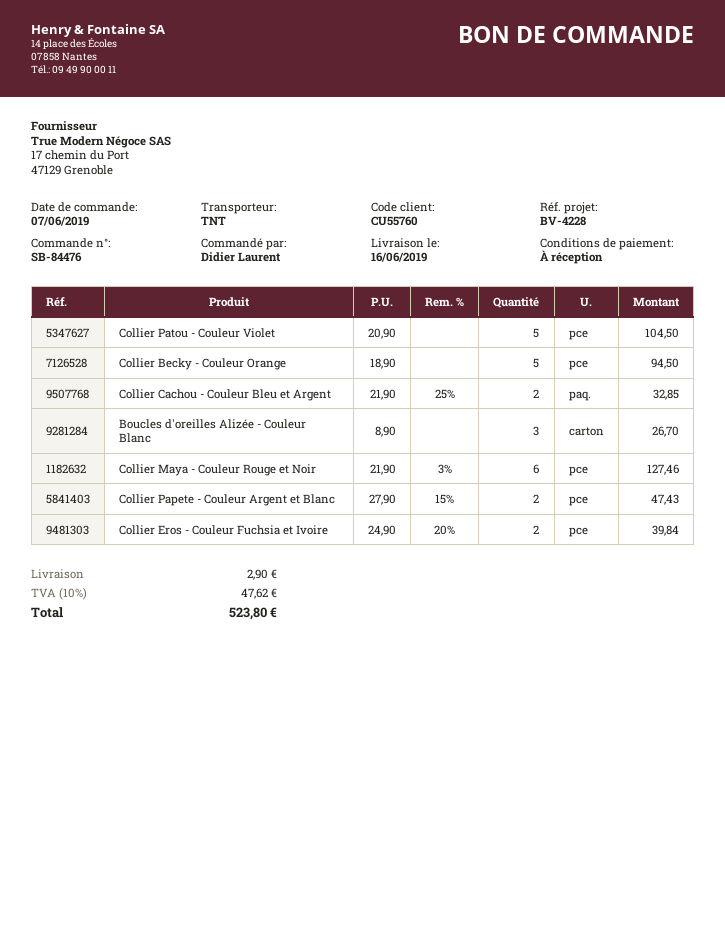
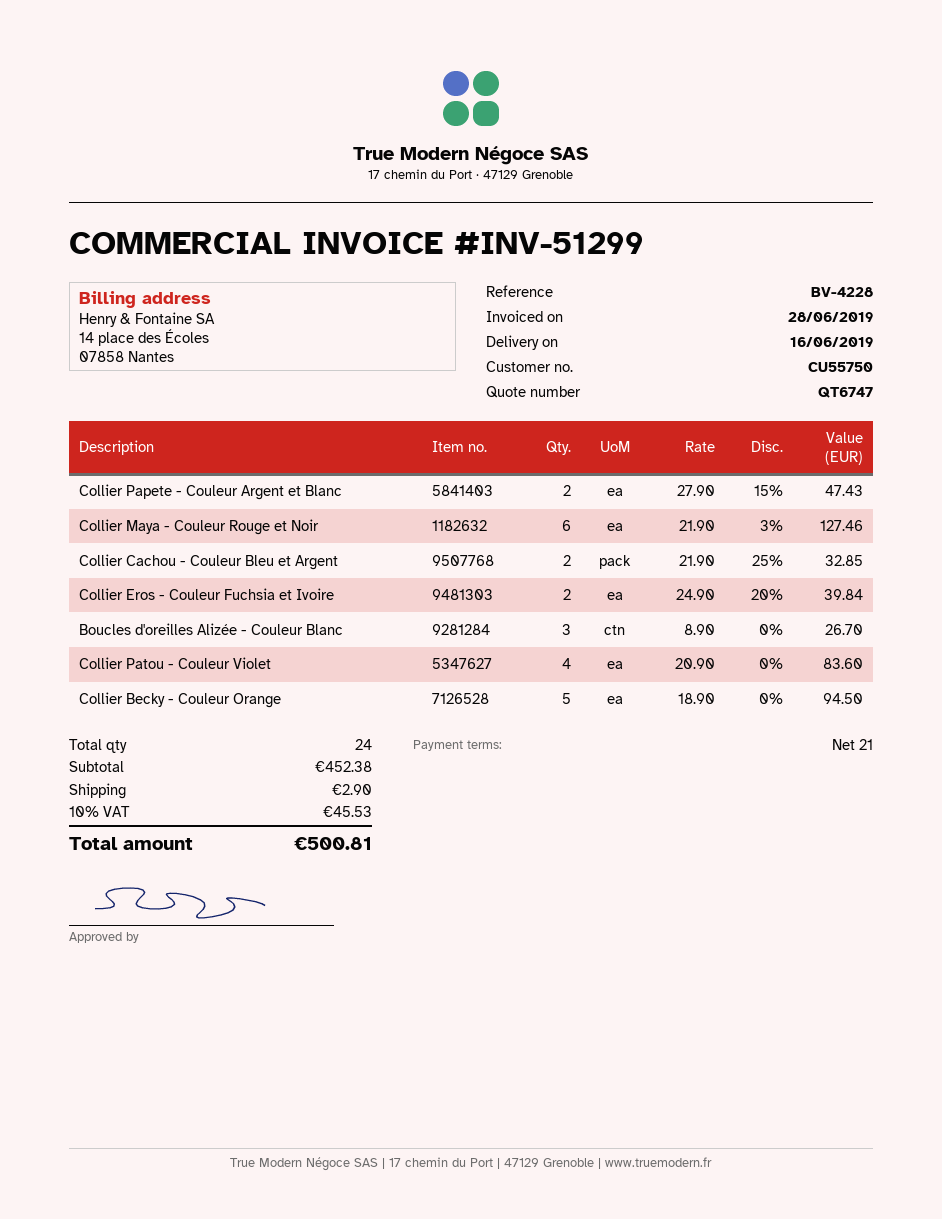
payment terms: on receipt -> 21 days
customer number: CU55760 -> CU55750
Collier Patou - Couleur Violet: 5 x 20.90 = 104.50 -> 4 x 20.90 = 83.60
tax: 10% = 47.62 -> 10% = 45.53
total: 523.80 -> 500.81

